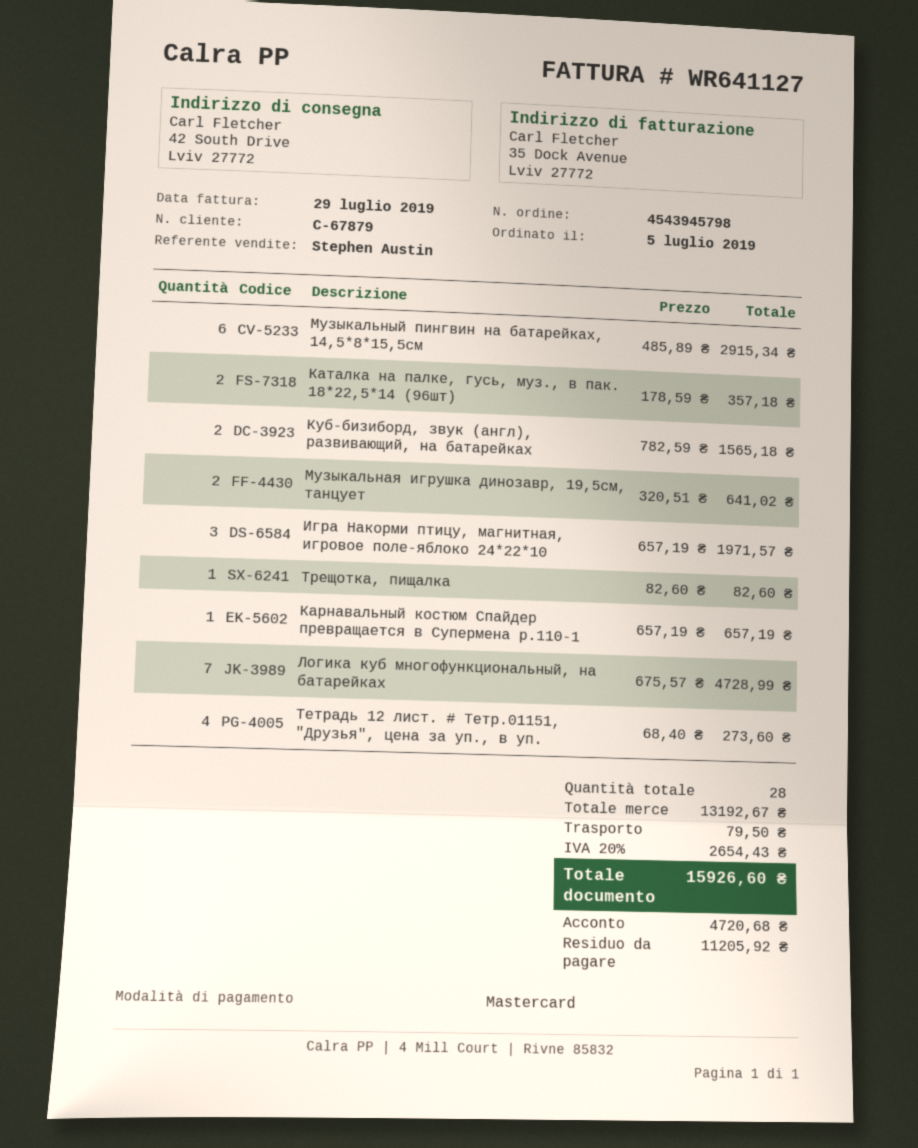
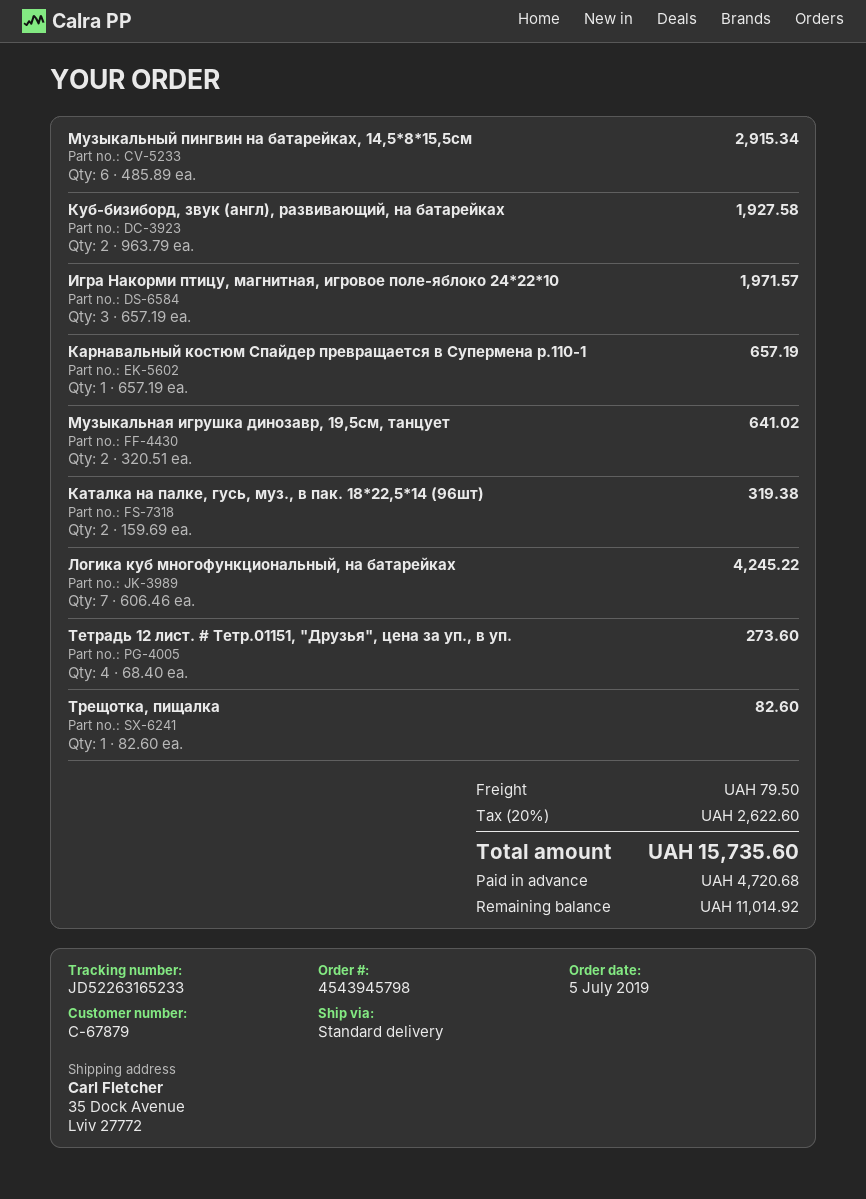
ship to: 42 South Drive, Lviv 27772 -> 35 Dock Avenue, Lviv 27772
Каталка на палке, гусь, муз., в пак. 18*22,5*14 (96шт): 2 x 178.59 = 357.18 -> 2 x 159.69 = 319.38
Куб-бизиборд, звук (англ), развивающий, на батарейках: 2 x 782.59 = 1565.18 -> 2 x 963.79 = 1927.58
Логика куб многофункциональный, на батарейках: 7 x 675.57 = 4728.99 -> 7 x 606.46 = 4245.22
tax: 20% = 2654.43 -> 20% = 2622.60
total: 15926.60 -> 15735.60
balance: 11205.92 -> 11014.92

